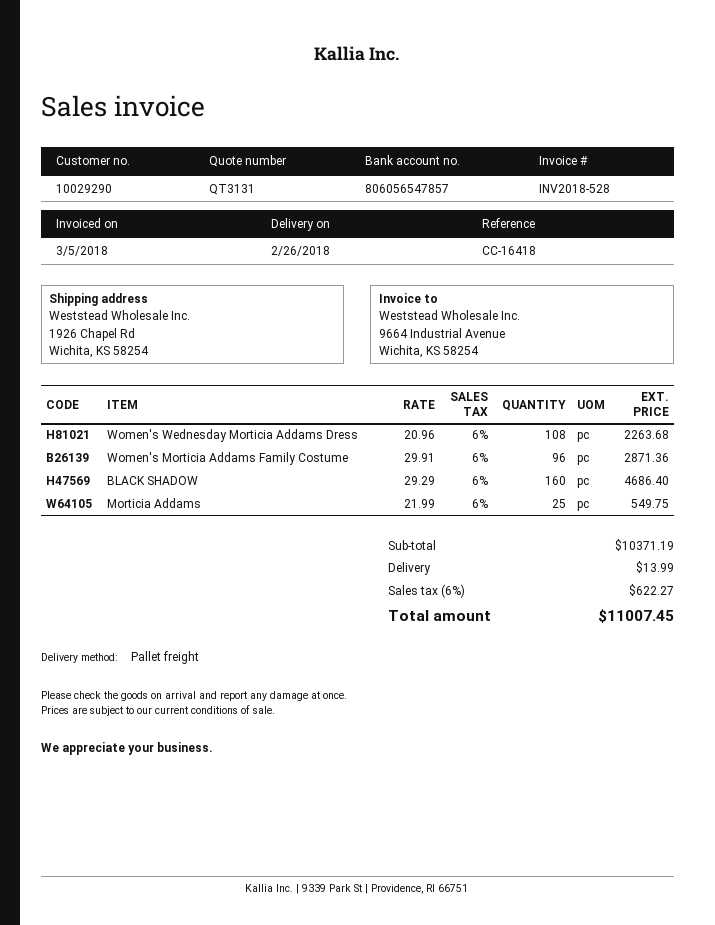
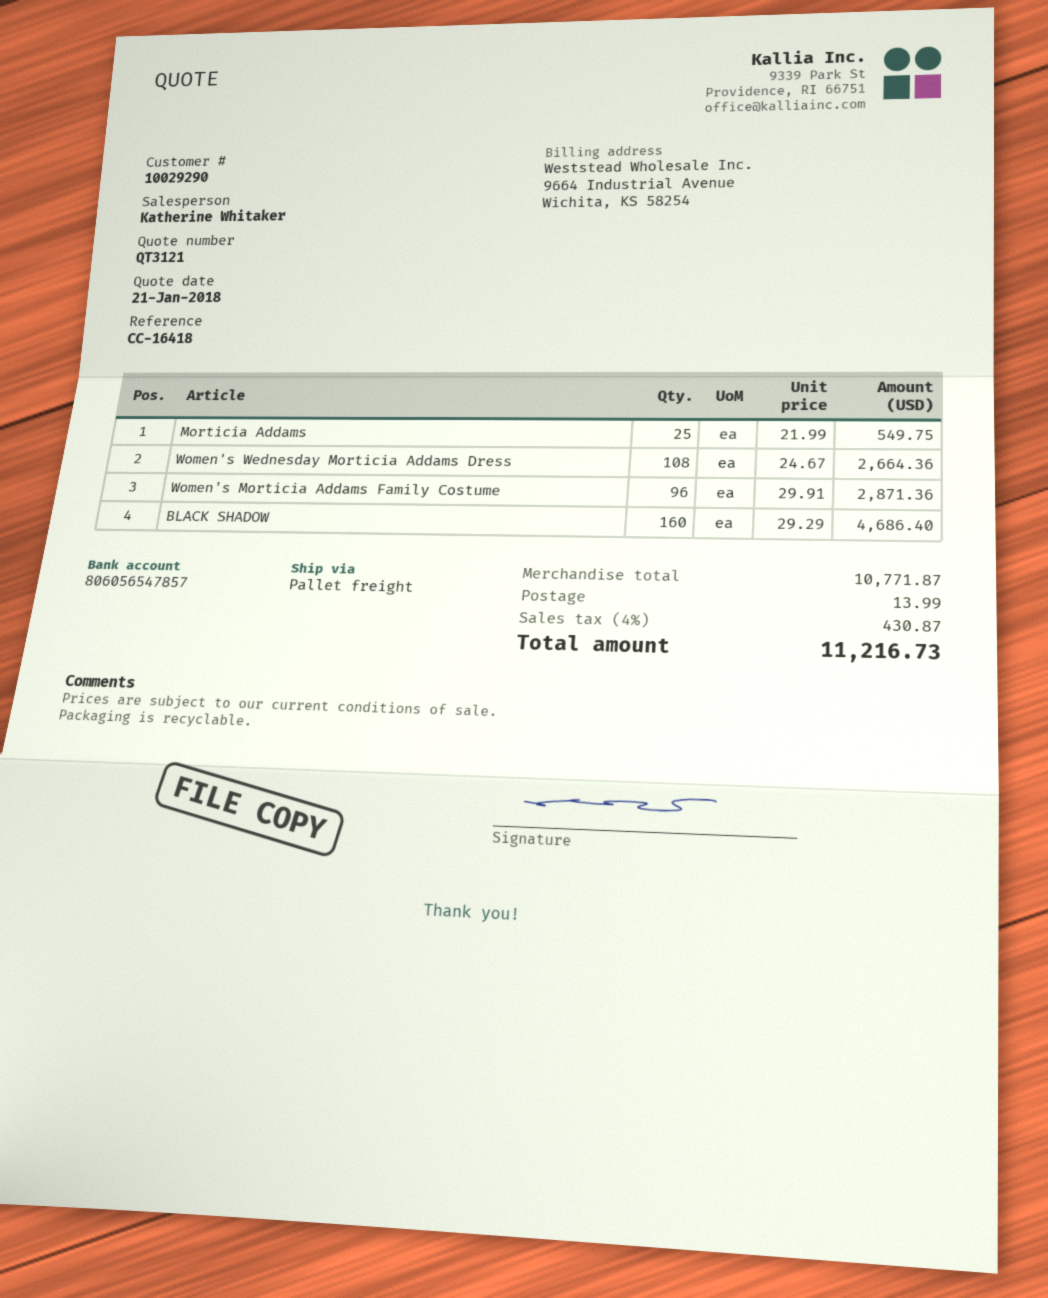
quote number: QT3131 -> QT3121
Women's Wednesday Morticia Addams Dress: 108 x 20.96 = 2263.68 -> 108 x 24.67 = 2664.36
subtotal: 10371.19 -> 10771.87
tax: 6% = 622.27 -> 4% = 430.87
total: 11007.45 -> 11216.73

